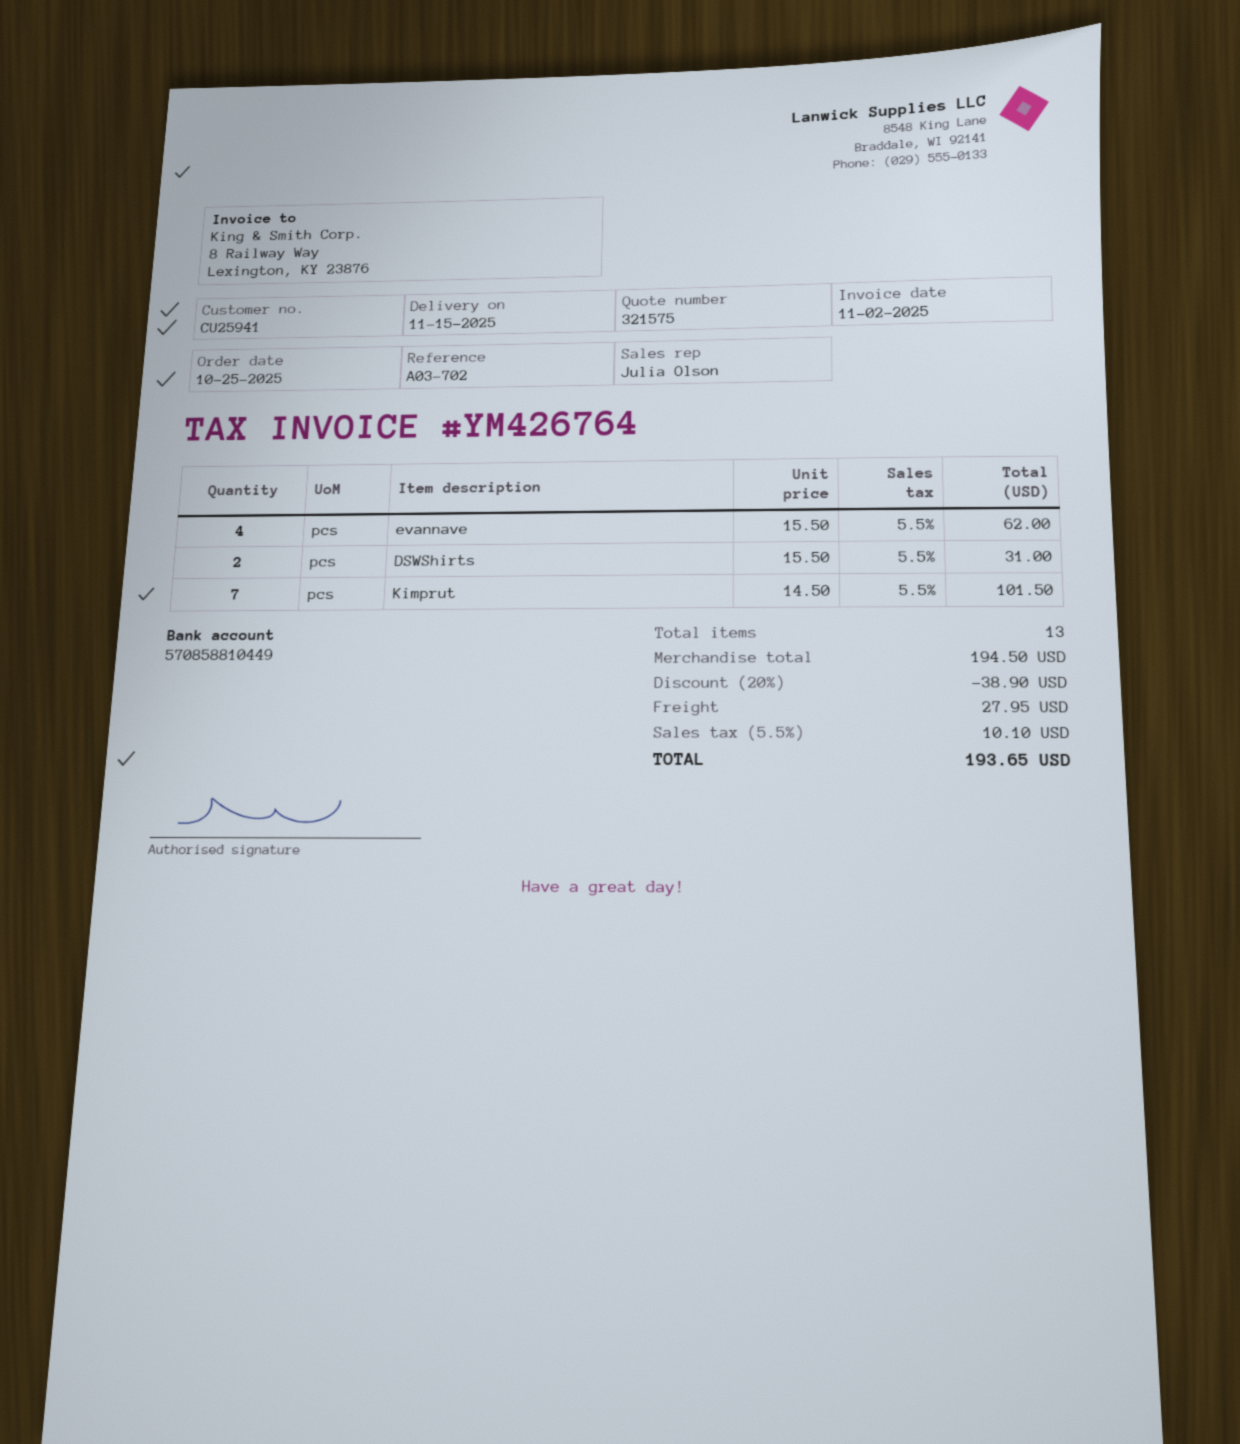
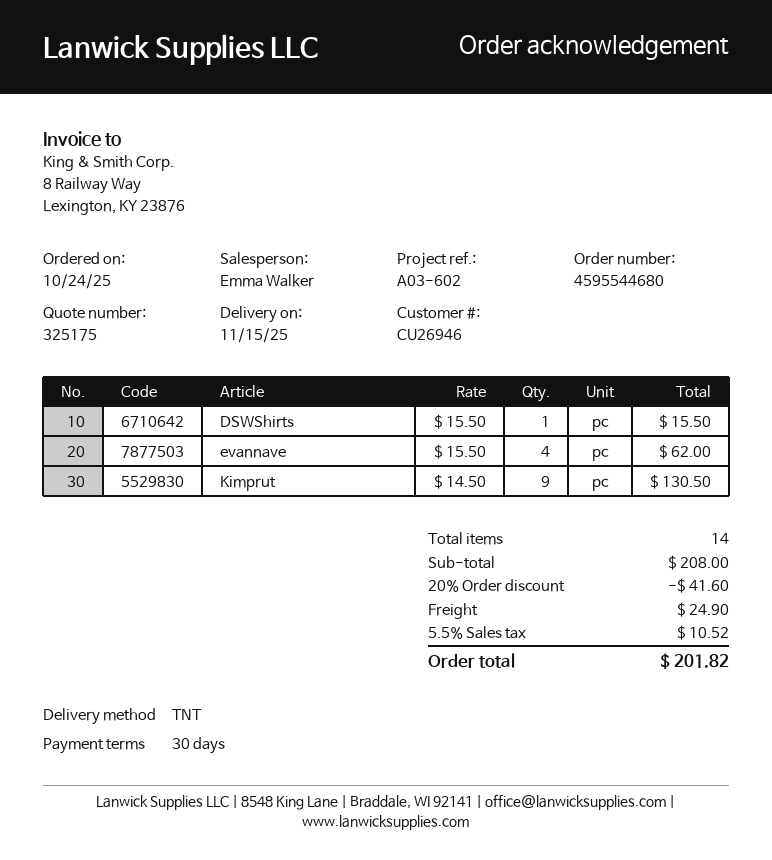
quote number: 321575 -> 325175
order date: 2025-10-25 -> 2025-10-24
customer number: CU25941 -> CU26946
reference: A03-702 -> A03-602
sales rep: Julia Olson -> Emma Walker
DSWShirts: 2 x 15.50 = 31.00 -> 1 x 15.50 = 15.50
Kimprut: 7 x 14.50 = 101.50 -> 9 x 14.50 = 130.50
total quantity: 13 -> 14
subtotal: 194.50 -> 208.00
discount: 20% = 38.90 -> 20% = 41.60
shipping: 27.95 -> 24.90
tax: 5.5% = 10.10 -> 5.5% = 10.52
total: 193.65 -> 201.82

